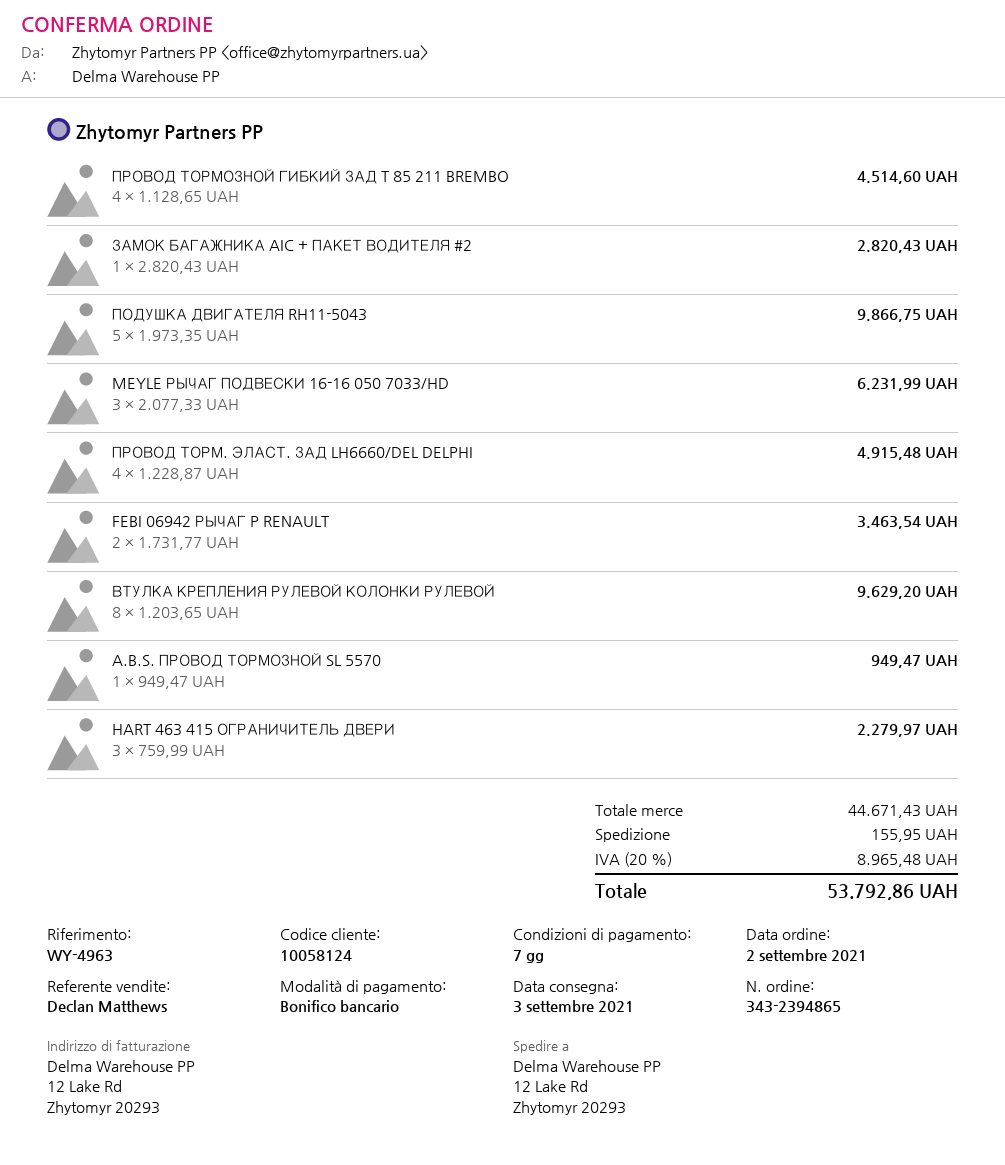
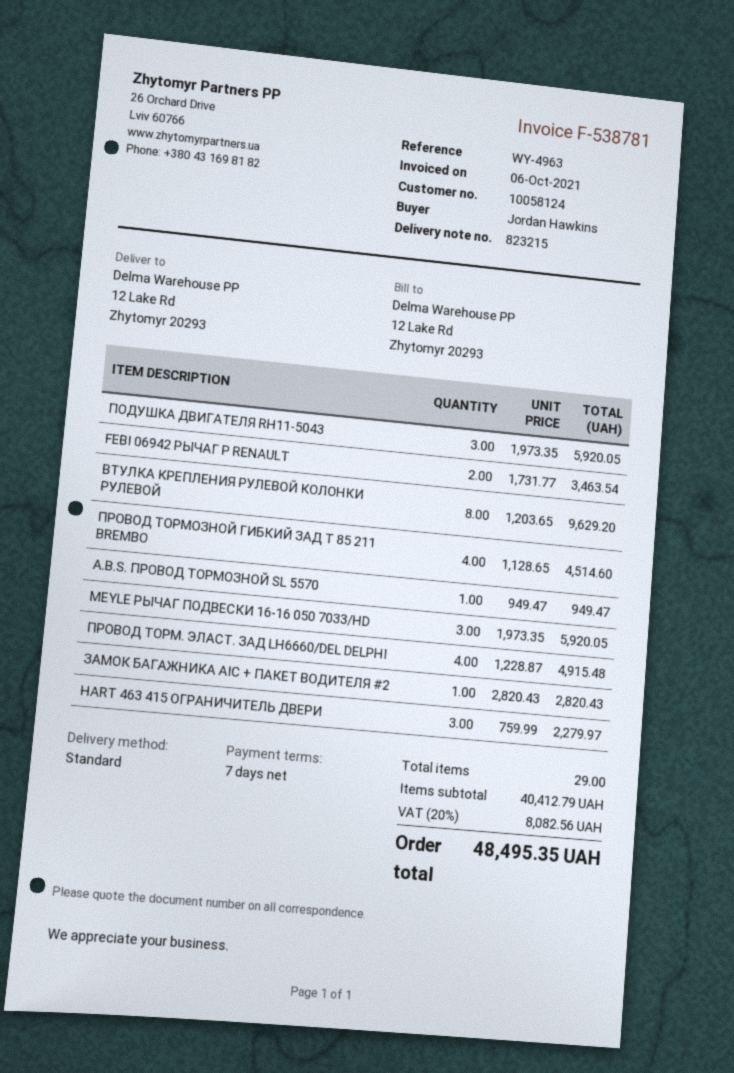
ПОДУШКА ДВИГАТЕЛЯ RH11-5043: 5 x 1973.35 = 9866.75 -> 3 x 1973.35 = 5920.05
MEYLE РЫЧАГ ПОДВЕСКИ 16-16 050 7033/HD: 3 x 2077.33 = 6231.99 -> 3 x 1973.35 = 5920.05
subtotal: 44671.43 -> 40412.79
shipping: 155.95 -> none
tax: 20% = 8965.48 -> 20% = 8082.56
total: 53792.86 -> 48495.35

